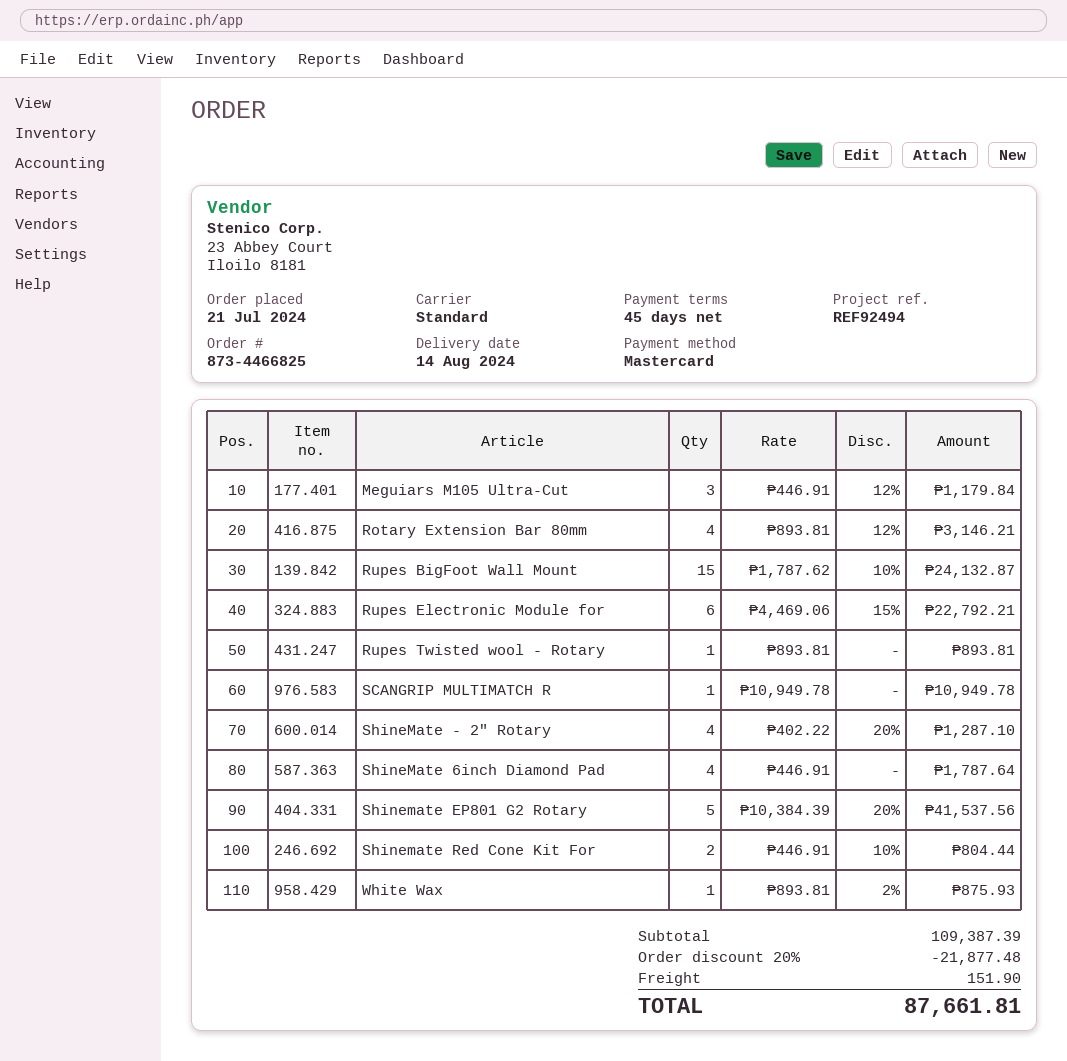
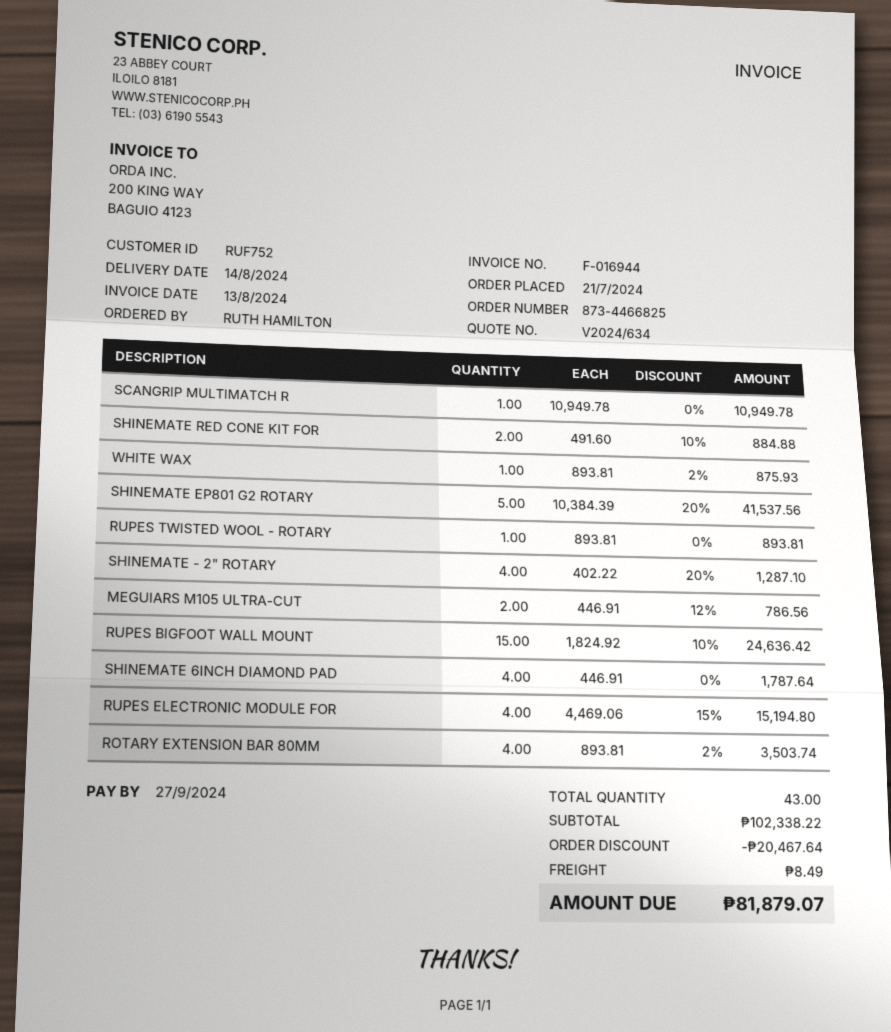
Meguiars M105 Ultra-Cut: 3 x 446.91 - 12% = 1179.84 -> 2 x 446.91 - 12% = 786.56
Rotary Extension Bar 80mm: 4 x 893.81 - 12% = 3146.21 -> 4 x 893.81 - 2% = 3503.74
Rupes BigFoot Wall Mount: 15 x 1787.62 - 10% = 24132.87 -> 15 x 1824.92 - 10% = 24636.42
Rupes Electronic Module for: 6 x 4469.06 - 15% = 22792.21 -> 4 x 4469.06 - 15% = 15194.80
Shinemate Red Cone Kit For: 2 x 446.91 - 10% = 804.44 -> 2 x 491.60 - 10% = 884.88
subtotal: 109387.39 -> 102338.22
discount: 21877.48 -> 20467.64
shipping: 151.90 -> 8.49
total: 87661.81 -> 81879.07

